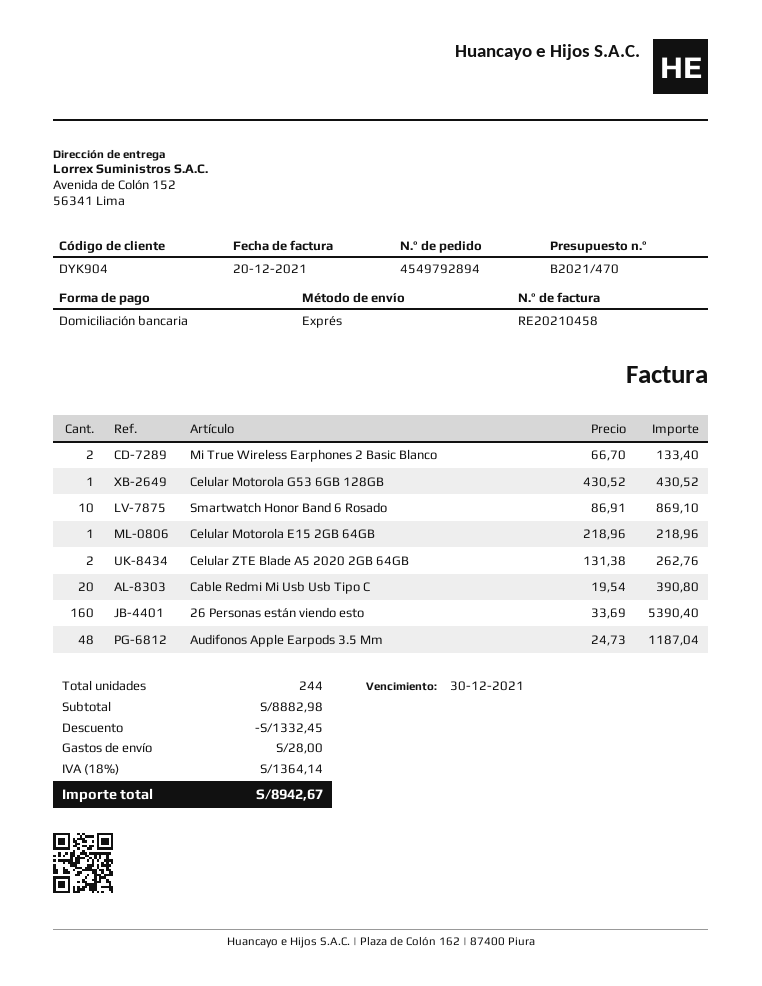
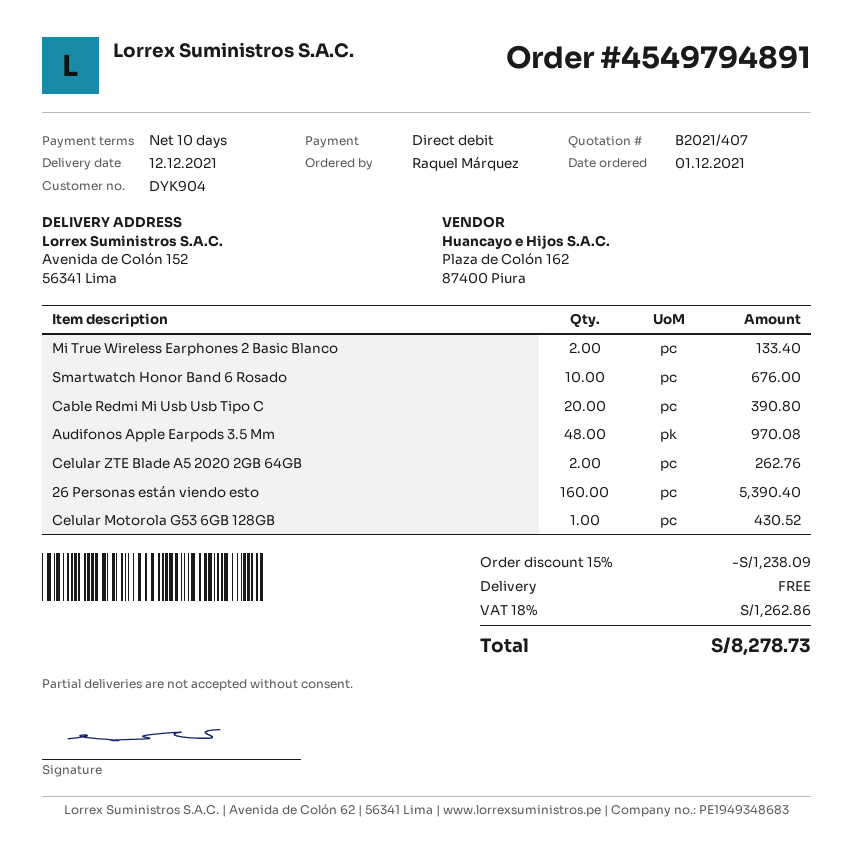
quote number: B2021/470 -> B2021/407
order number: 4549792894 -> 4549794891
Smartwatch Honor Band 6 Rosado: 10 for 869.10 -> 10 for 676.00
Celular Motorola E15 2GB 64GB: 1 for 218.96 -> none
Audifonos Apple Earpods 3.5 Mm: 48 for 1187.04 -> 48 for 970.08
discount: 1332.45 -> 1238.09
shipping: 28.00 -> 0.00
tax: 18% = 1364.14 -> 18% = 1262.86
total: 8942.67 -> 8278.73

